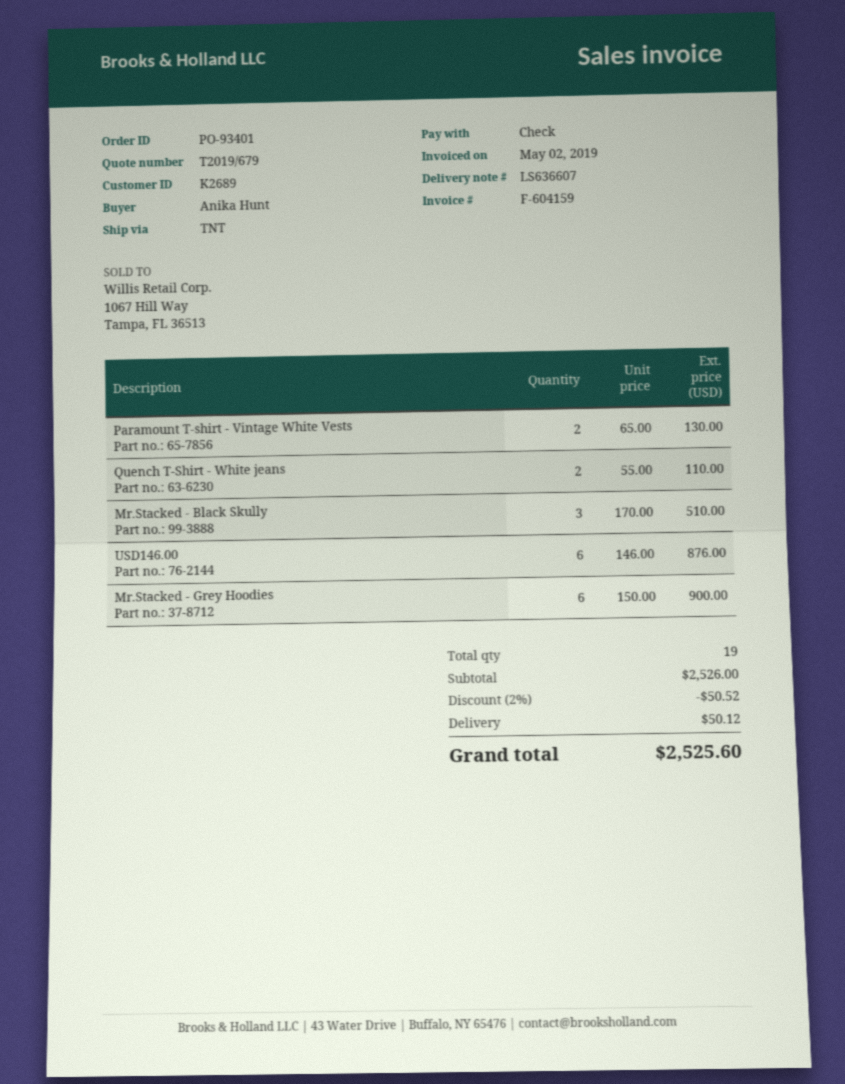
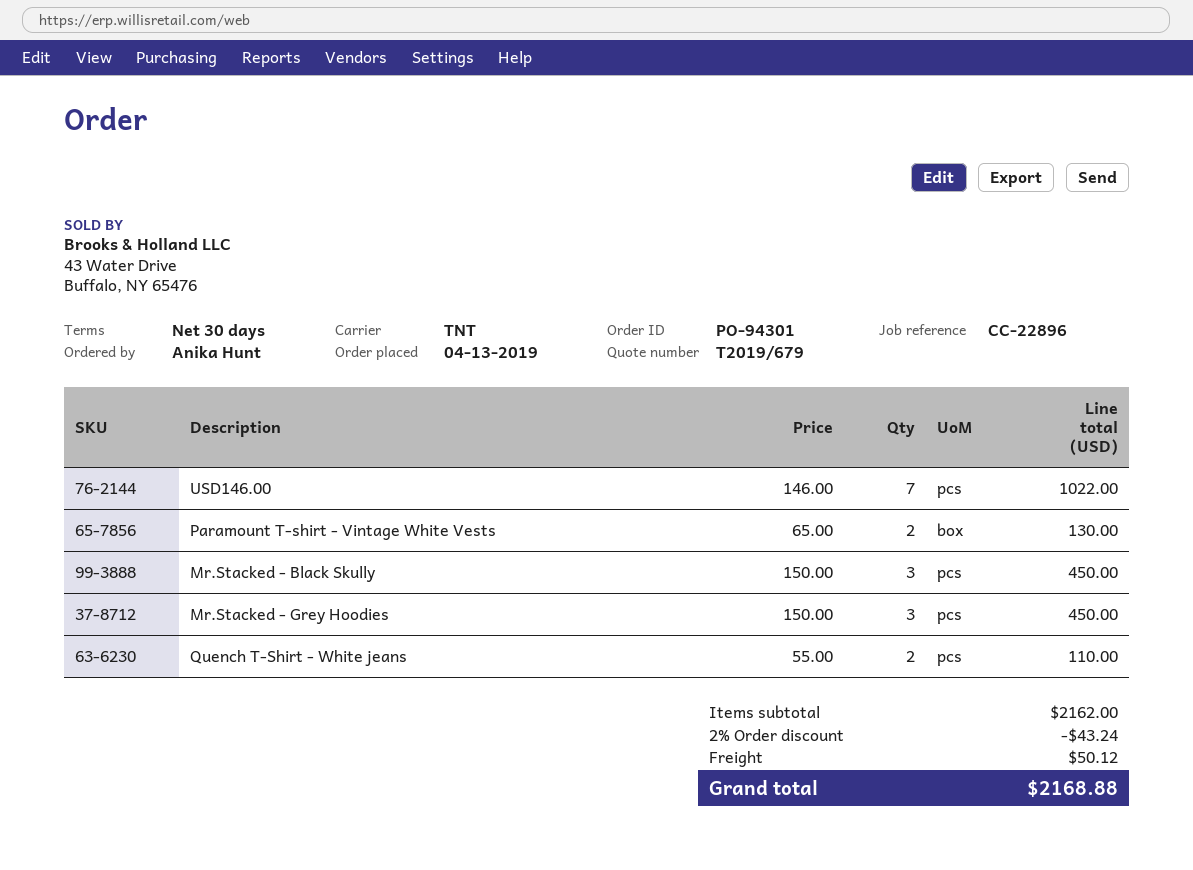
order number: PO-93401 -> PO-94301
Mr.Stacked - Black Skully: 3 x 170.00 = 510.00 -> 3 x 150.00 = 450.00
USD146.00: 6 x 146.00 = 876.00 -> 7 x 146.00 = 1022.00
Mr.Stacked - Grey Hoodies: 6 x 150.00 = 900.00 -> 3 x 150.00 = 450.00
subtotal: 2526.00 -> 2162.00
discount: 2% = 50.52 -> 2% = 43.24
total: 2525.60 -> 2168.88

